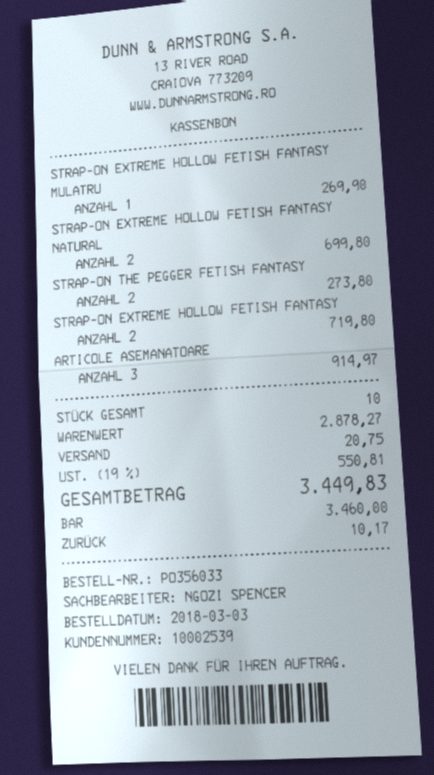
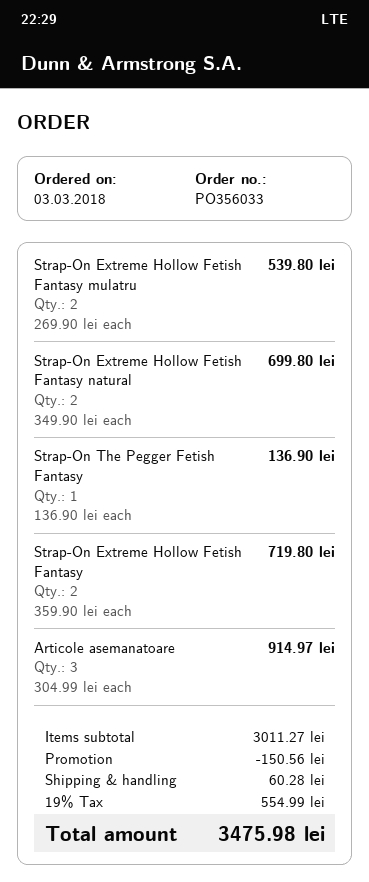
STRAP-ON EXTREME HOLLOW FETISH FANTASY MULATRU: 1 for 269.90 -> 2 for 539.80
STRAP-ON THE PEGGER FETISH FANTASY: 2 for 273.80 -> 1 for 136.90
subtotal: 2878.27 -> 3011.27
discount: none -> 150.56
shipping: 20.75 -> 60.28
tax: 19% = 550.81 -> 19% = 554.99
total: 3449.83 -> 3475.98

